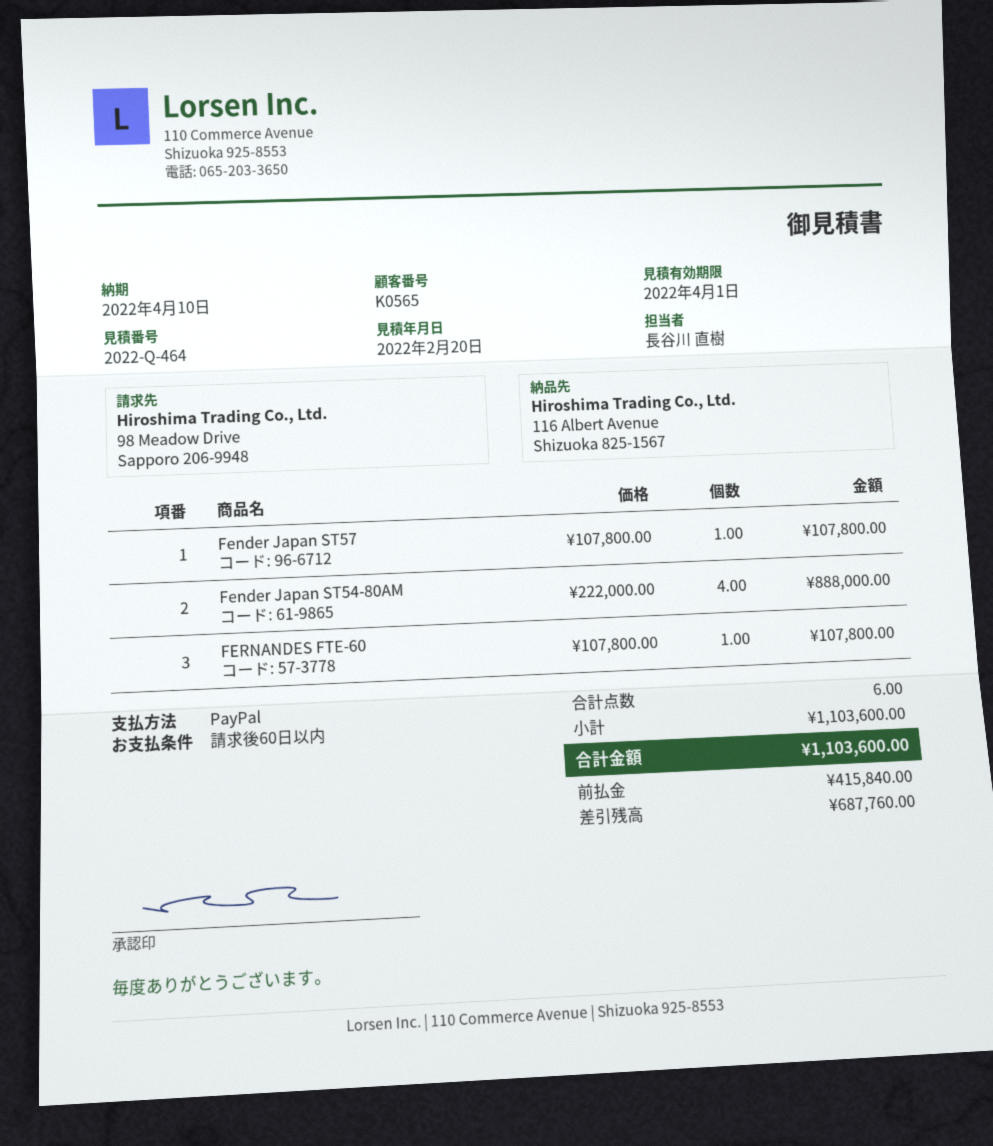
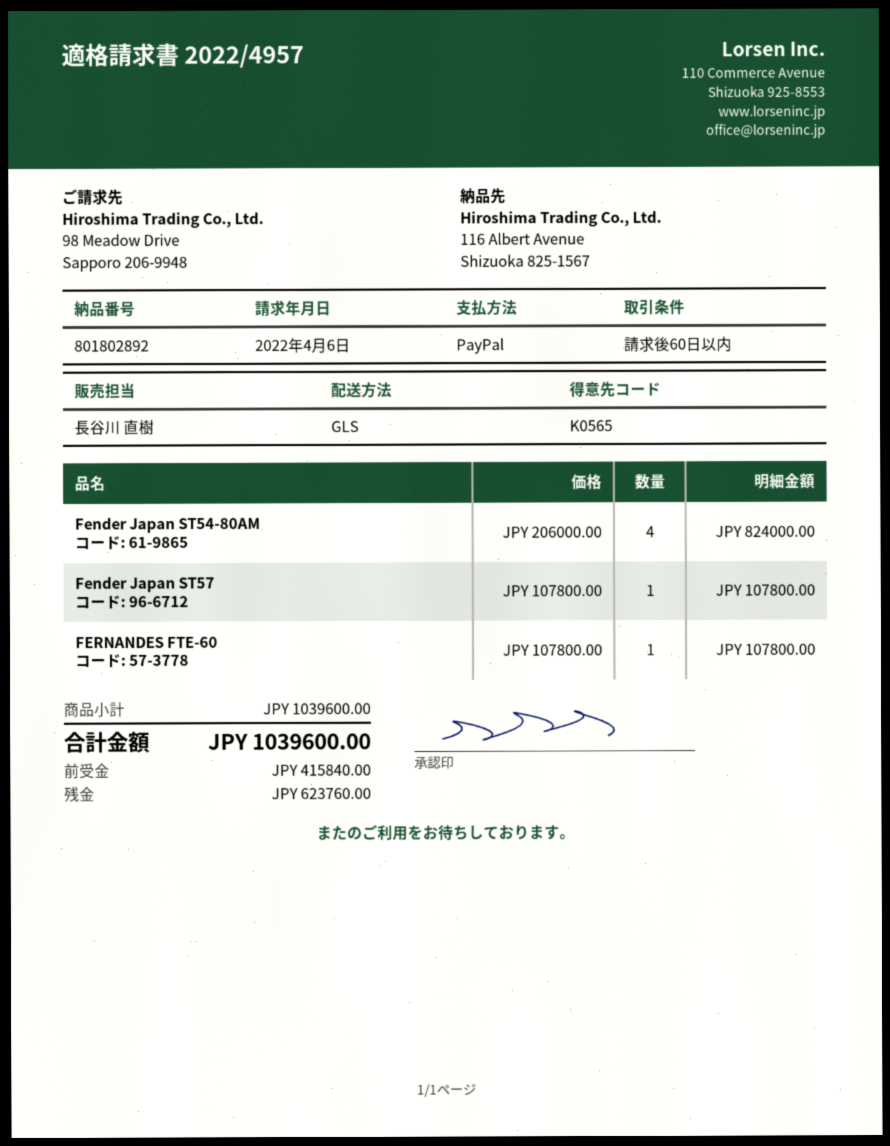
Fender Japan ST54-80AM: 4 x 222000.00 = 888000.00 -> 4 x 206000.00 = 824000.00
subtotal: 1103600.00 -> 1039600.00
total: 1103600.00 -> 1039600.00
balance: 687760.00 -> 623760.00

